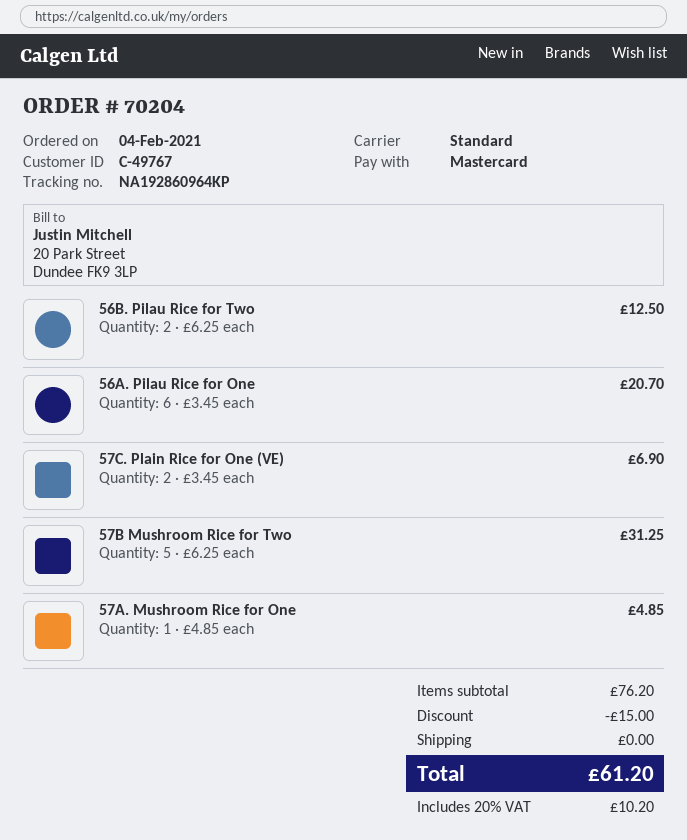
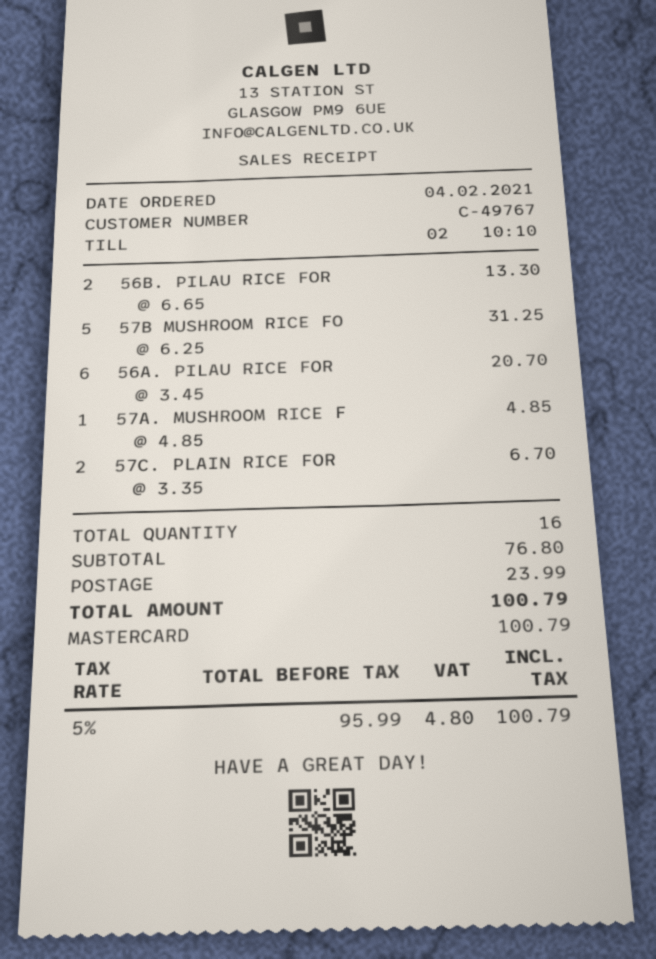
56B. Pilau Rice for Two: 2 x 6.25 = 12.50 -> 2 x 6.65 = 13.30
57C. Plain Rice for One (VE): 2 x 3.45 = 6.90 -> 2 x 3.35 = 6.70
subtotal: 76.20 -> 76.80
discount: 15.00 -> none
shipping: 0.00 -> 23.99
tax: 20% = 10.20 -> 5% = 4.80
total: 61.20 -> 100.79

